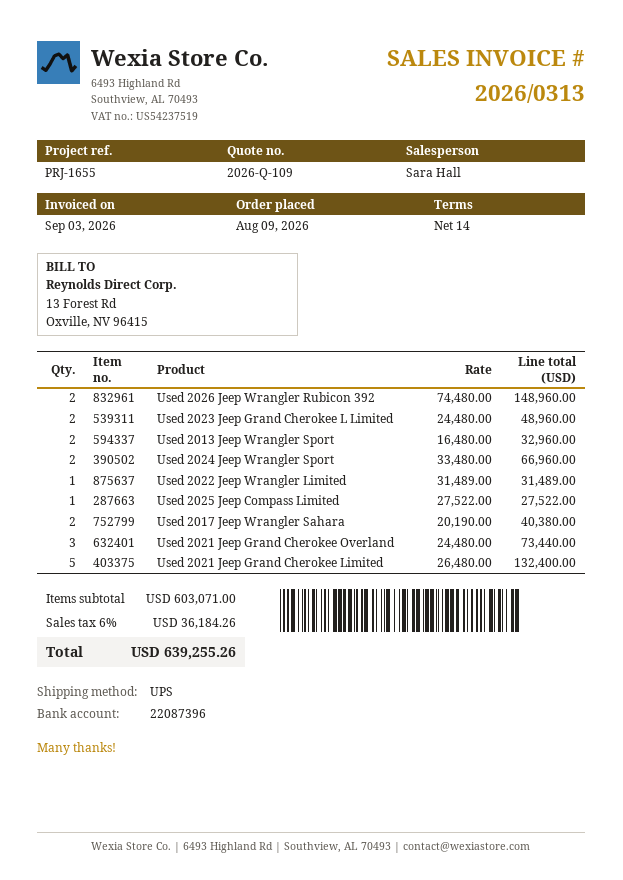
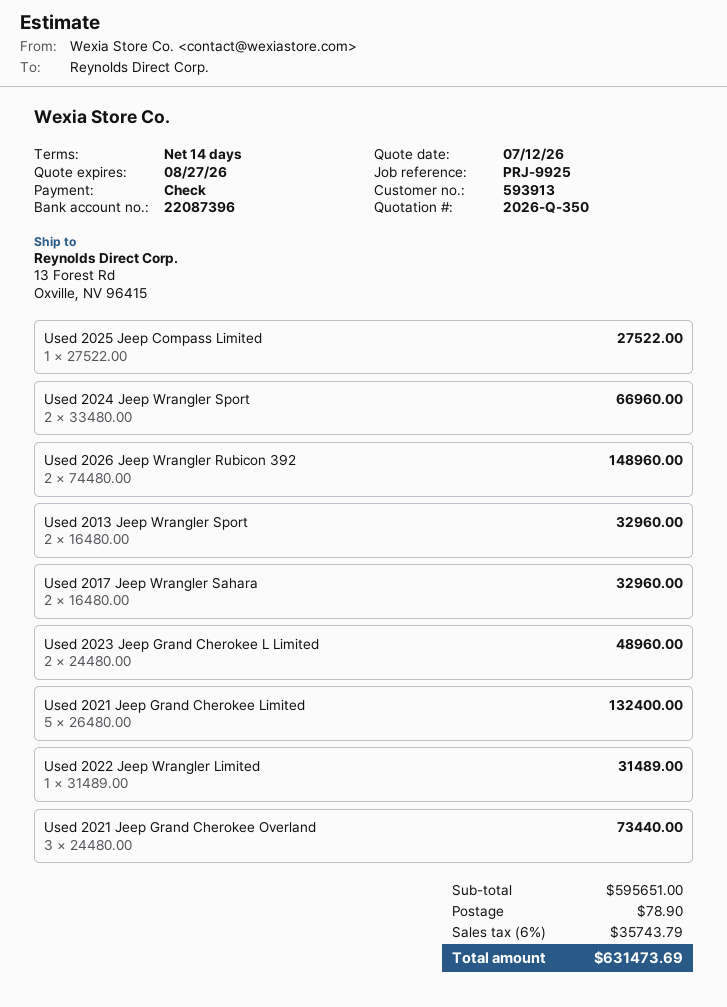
quote number: 2026-Q-109 -> 2026-Q-350
reference: PRJ-1655 -> PRJ-9925
Used 2017 Jeep Wrangler Sahara: 2 x 20190.00 = 40380.00 -> 2 x 16480.00 = 32960.00
subtotal: 603071.00 -> 595651.00
shipping: none -> 78.90
tax: 6% = 36184.26 -> 6% = 35743.79
total: 639255.26 -> 631473.69

